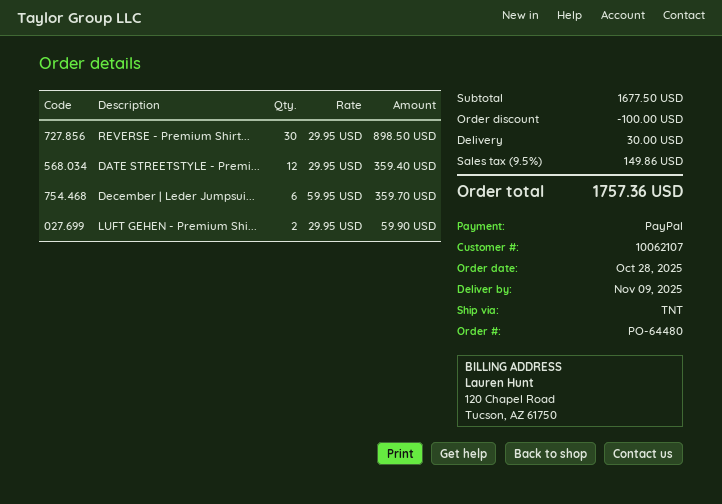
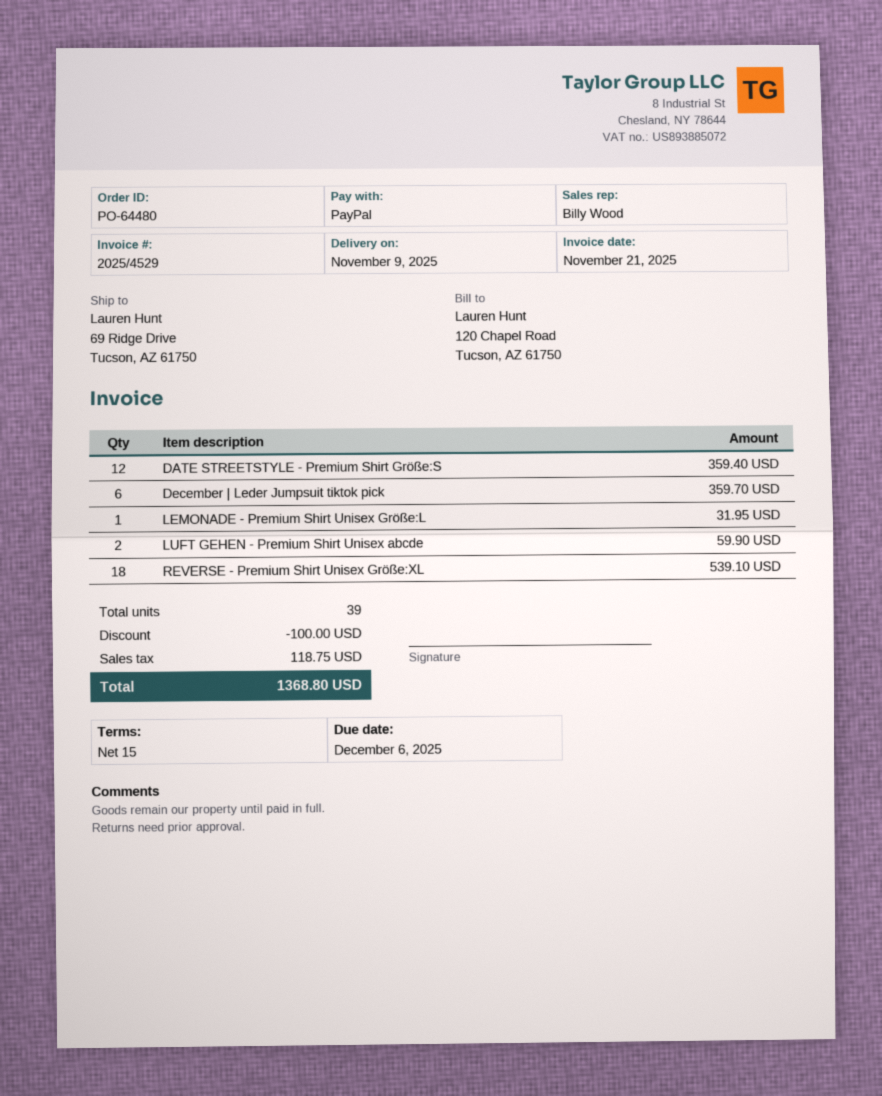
REVERSE - Premium Shirt...: 30 for 898.50 -> 18 for 539.10
LEMONADE - Premium Shirt Unisex Größe:L: none -> 1 for 31.95
shipping: 30.00 -> none
tax: 149.86 -> 118.75
total: 1757.36 -> 1368.80

